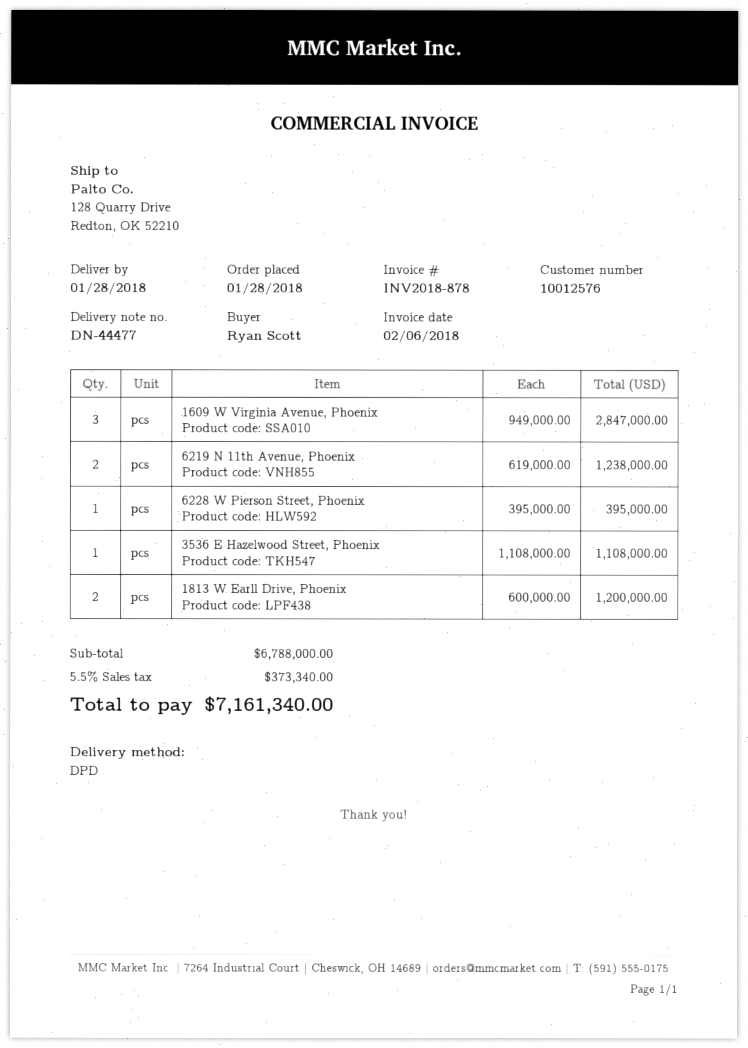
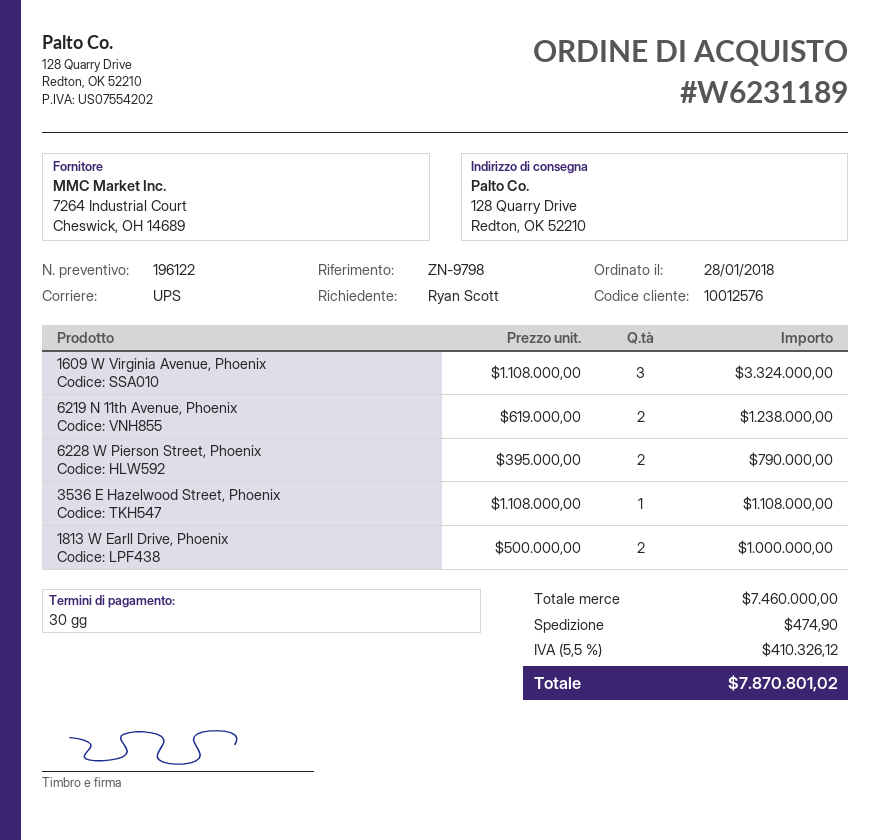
shipping method: DPD -> UPS
1609 W Virginia Avenue, Phoenix: 3 x 949000.00 = 2847000.00 -> 3 x 1108000.00 = 3324000.00
6228 W Pierson Street, Phoenix: 1 x 395000.00 = 395000.00 -> 2 x 395000.00 = 790000.00
1813 W Earll Drive, Phoenix: 2 x 600000.00 = 1200000.00 -> 2 x 500000.00 = 1000000.00
subtotal: 6788000.00 -> 7460000.00
shipping: none -> 474.90
tax: 5.5% = 373340.00 -> 5.5% = 410326.12
total: 7161340.00 -> 7870801.02

